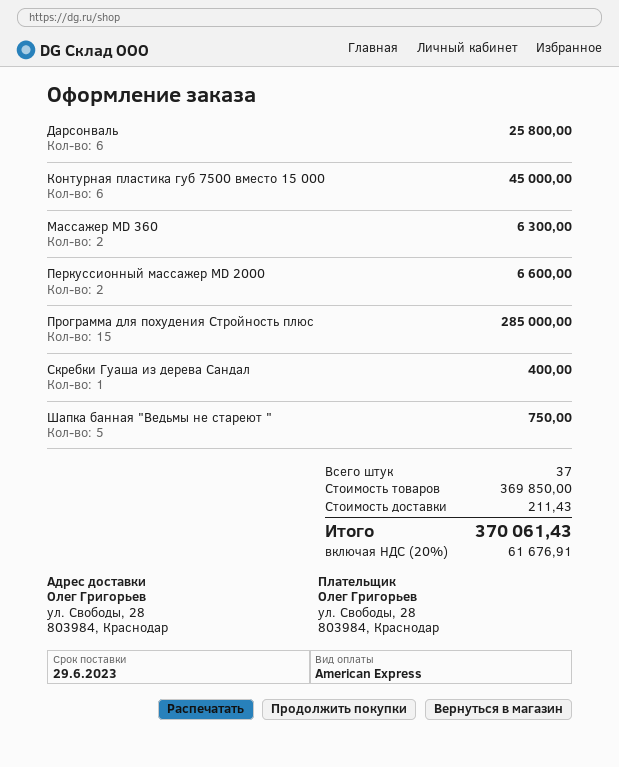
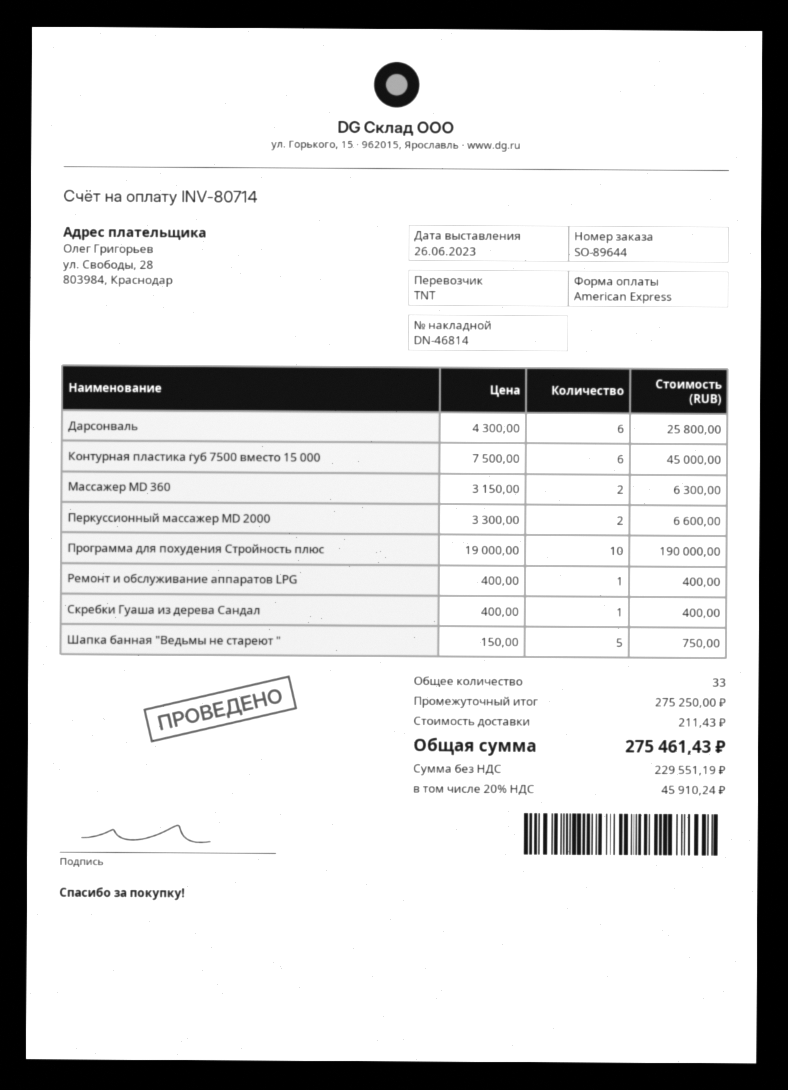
Программа для похудения Стройность плюс: 15 for 285000.00 -> 10 for 190000.00
Ремонт и обслуживание аппаратов LPG: none -> 1 for 400.00
total quantity: 37 -> 33
subtotal: 369850.00 -> 275250.00
tax: 20% = 61676.91 -> 20% = 45910.24
total: 370061.43 -> 275461.43

